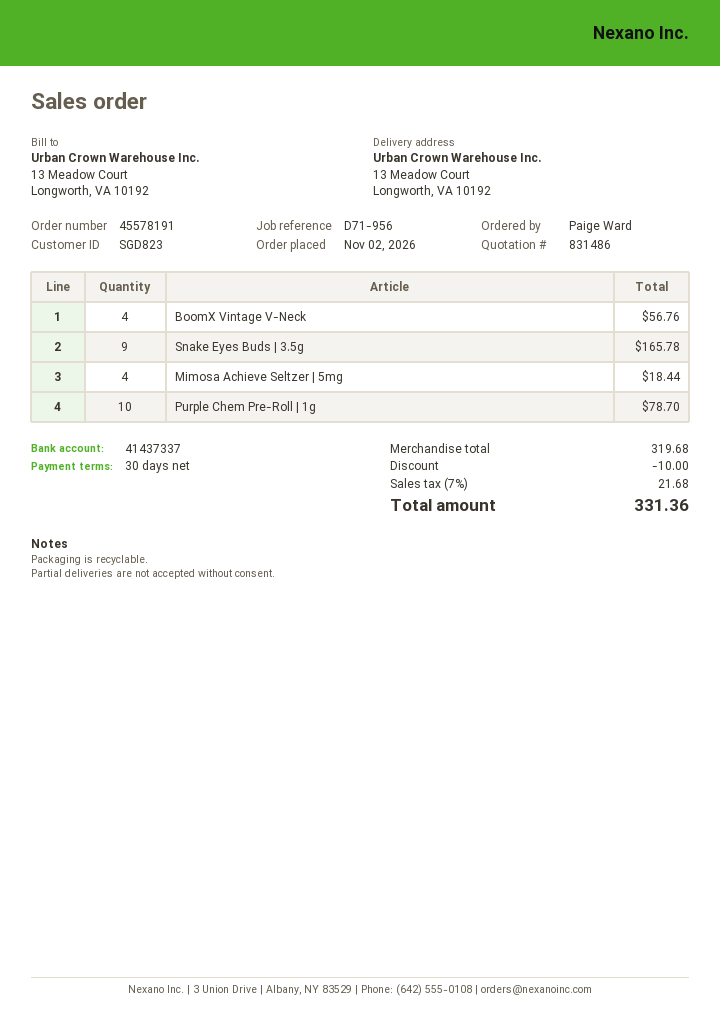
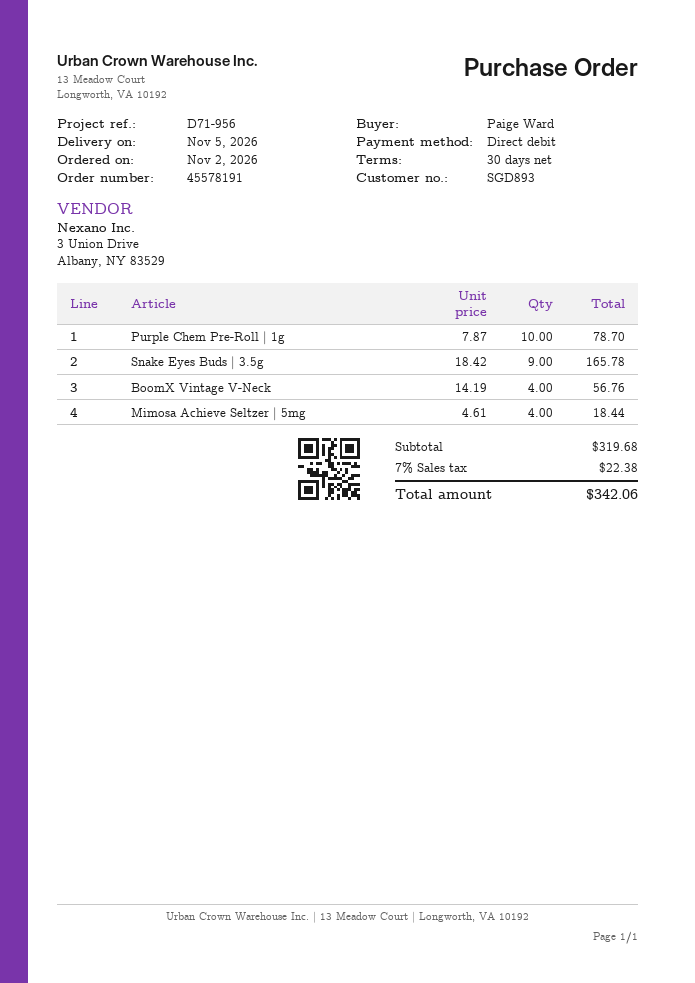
customer number: SGD823 -> SGD893
discount: 10.00 -> none
tax: 7% = 21.68 -> 7% = 22.38
total: 331.36 -> 342.06

